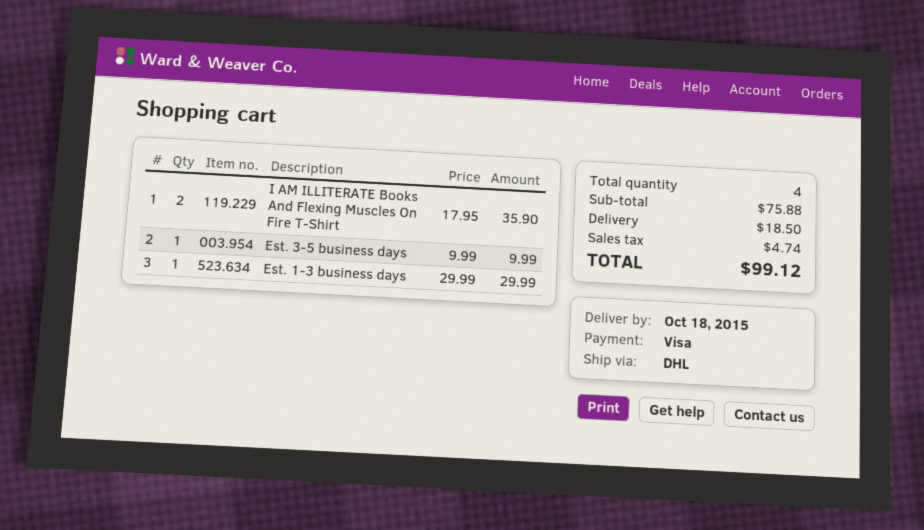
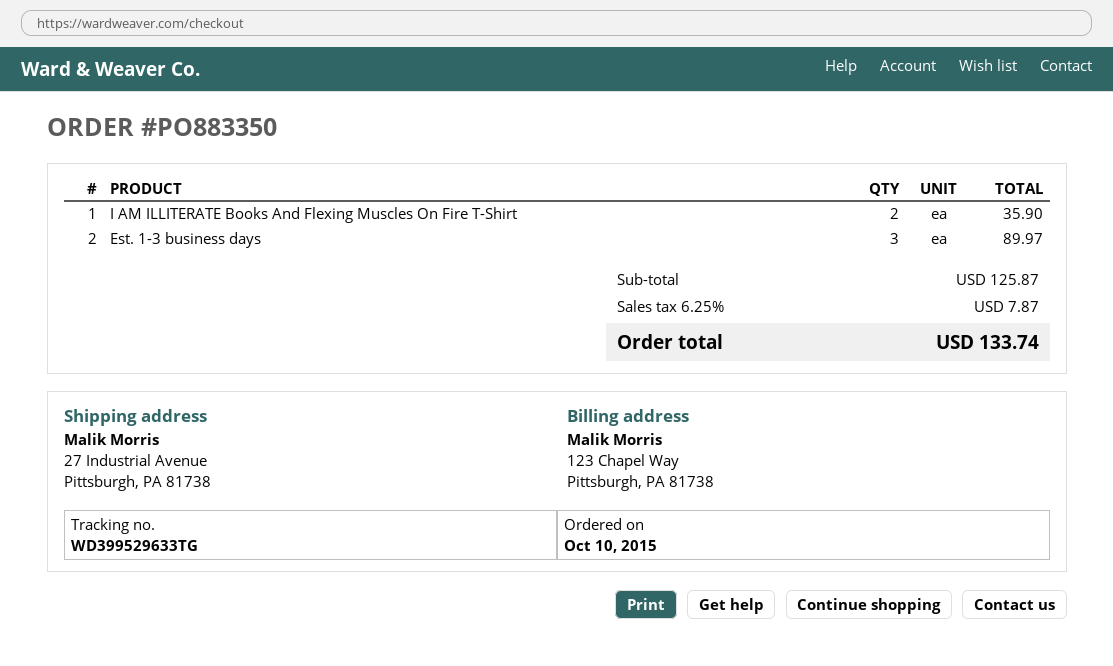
Est. 3-5 business days: 1 for 9.99 -> none
Est. 1-3 business days: 1 for 29.99 -> 3 for 89.97
subtotal: 75.88 -> 125.87
shipping: 18.50 -> none
tax: 4.74 -> 7.87
total: 99.12 -> 133.74

